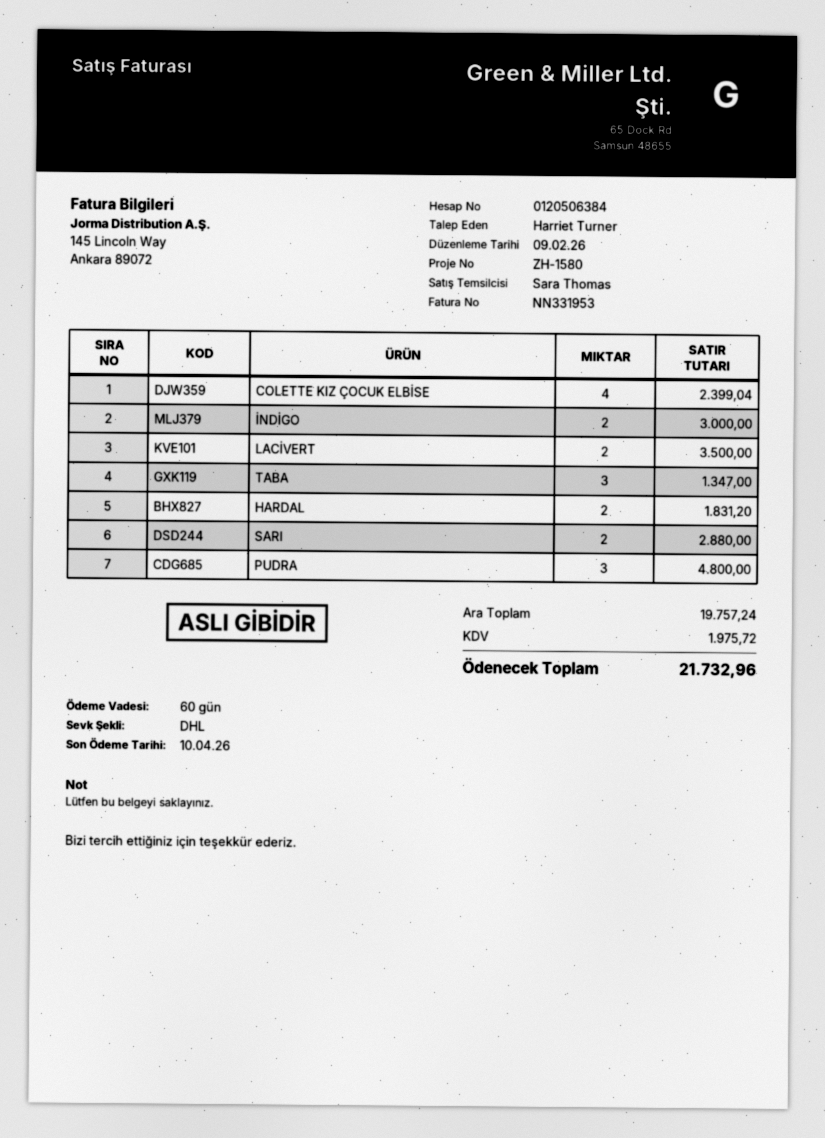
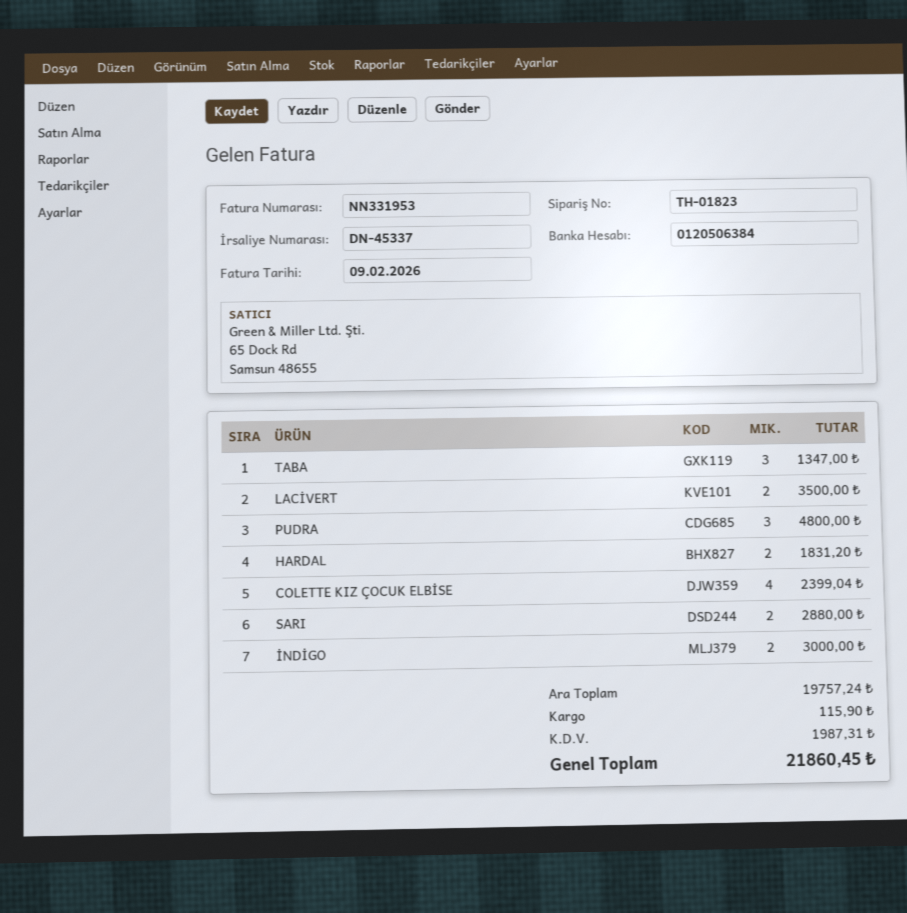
shipping: none -> 115.90
tax: 1975.72 -> 1987.31
total: 21732.96 -> 21860.45

